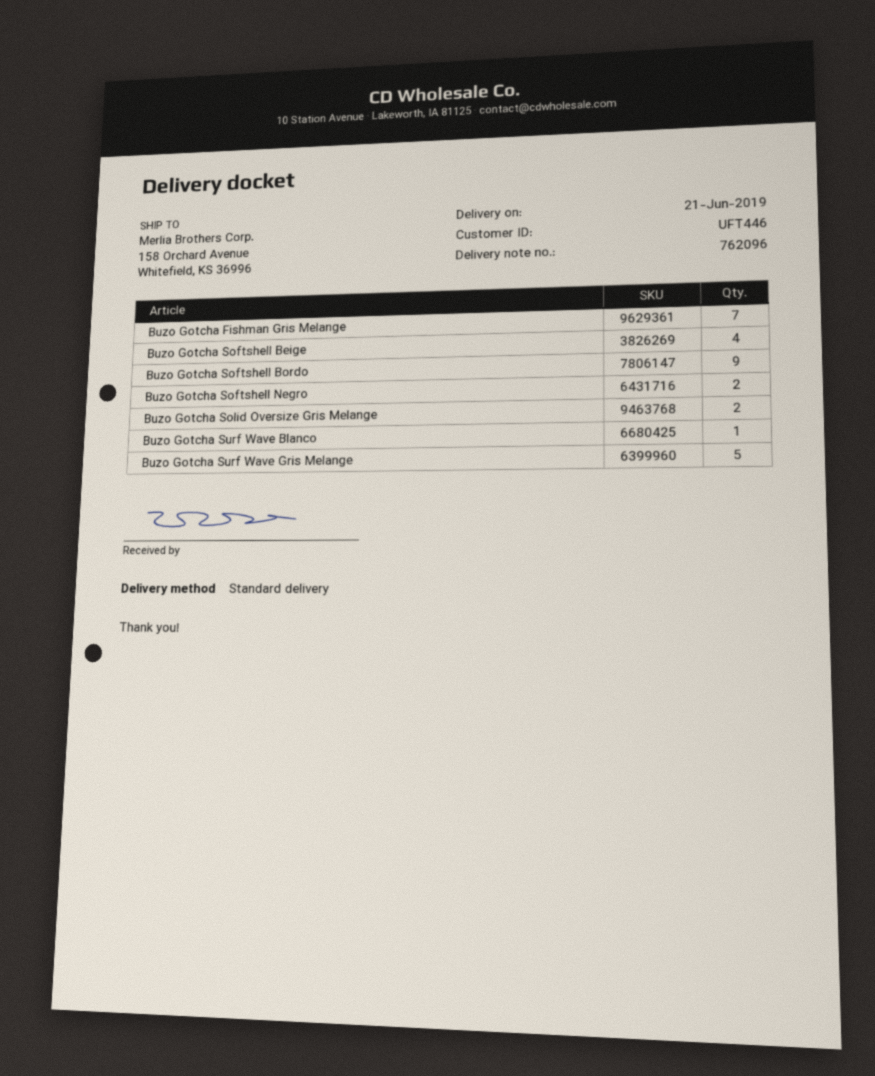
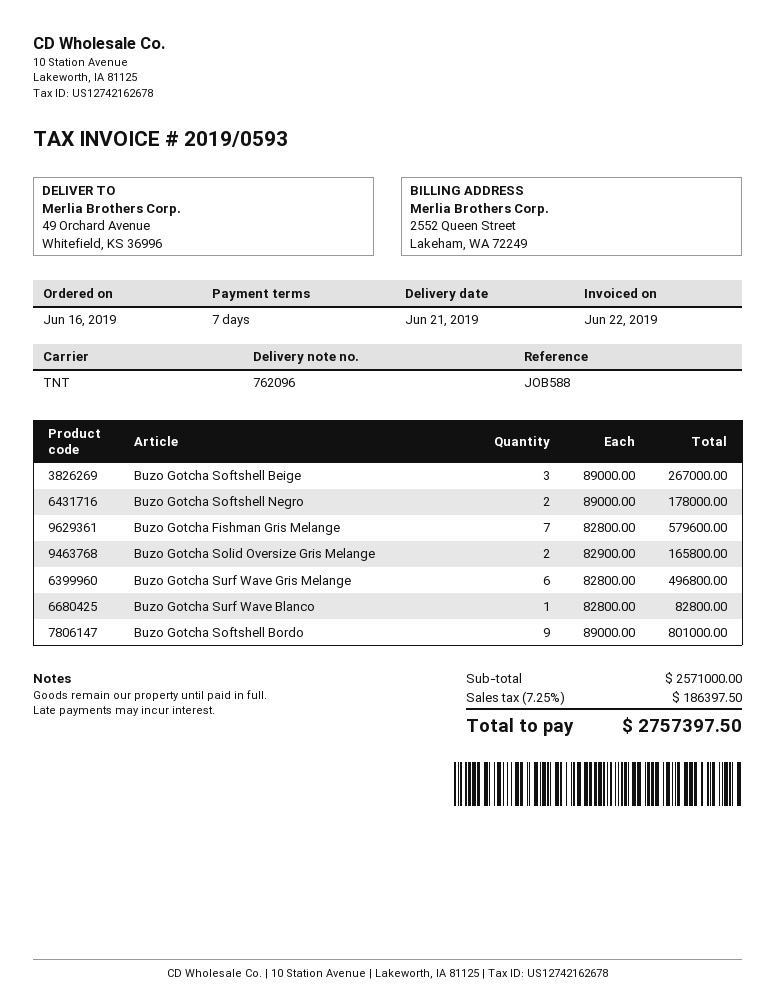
shipping method: standard -> TNT
ship to: 158 Orchard Avenue, Whitefield, KS 36996 -> 49 Orchard Avenue, Whitefield, KS 36996
Buzo Gotcha Softshell Beige: 4 -> 3
Buzo Gotcha Surf Wave Gris Melange: 5 -> 6

